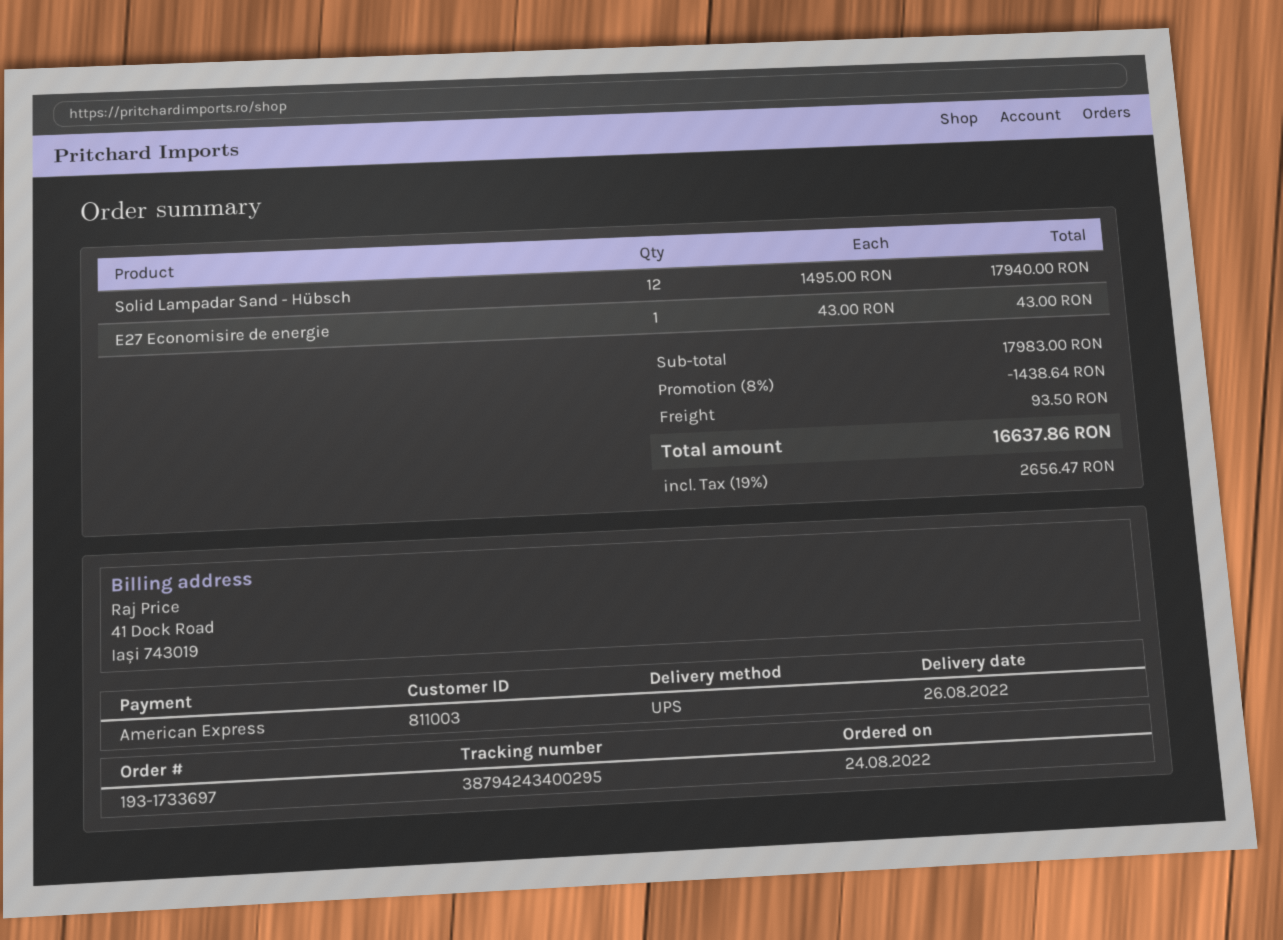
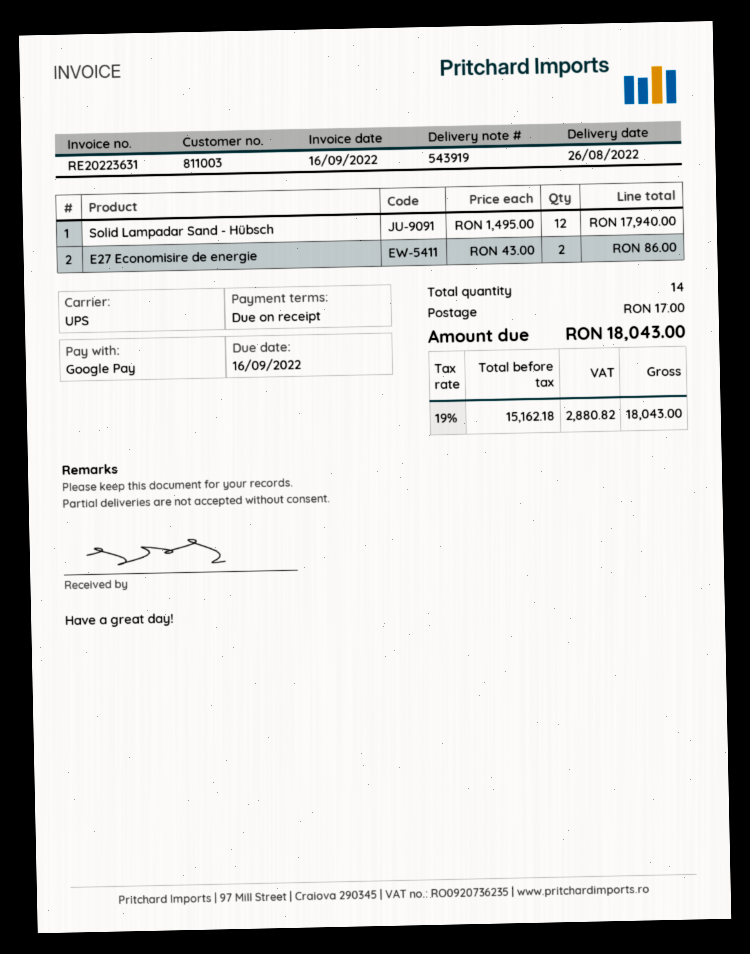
payment method: American Express -> Google Pay
E27 Economisire de energie: 1 x 43.00 = 43.00 -> 2 x 43.00 = 86.00
discount: 8% = 1438.64 -> none
shipping: 93.50 -> 17.00
tax: 19% = 2656.47 -> 19% = 2880.82
total: 16637.86 -> 18043.00

